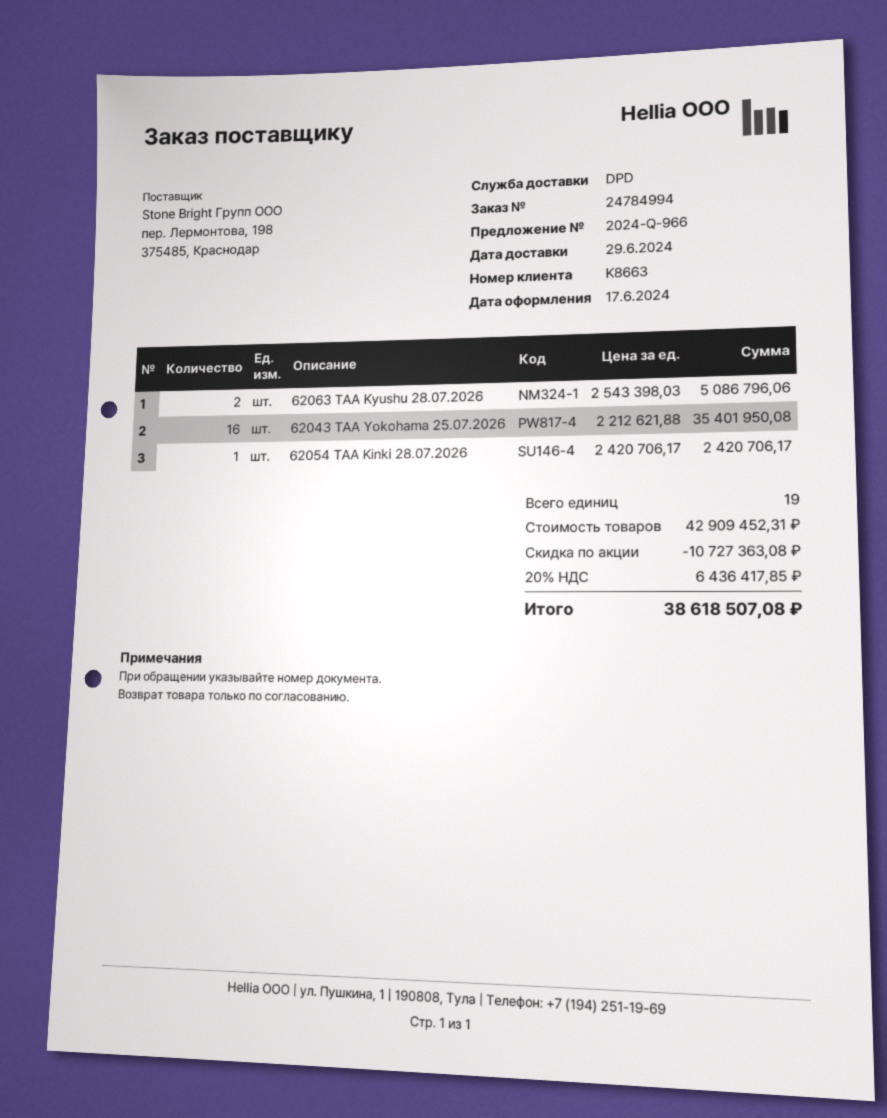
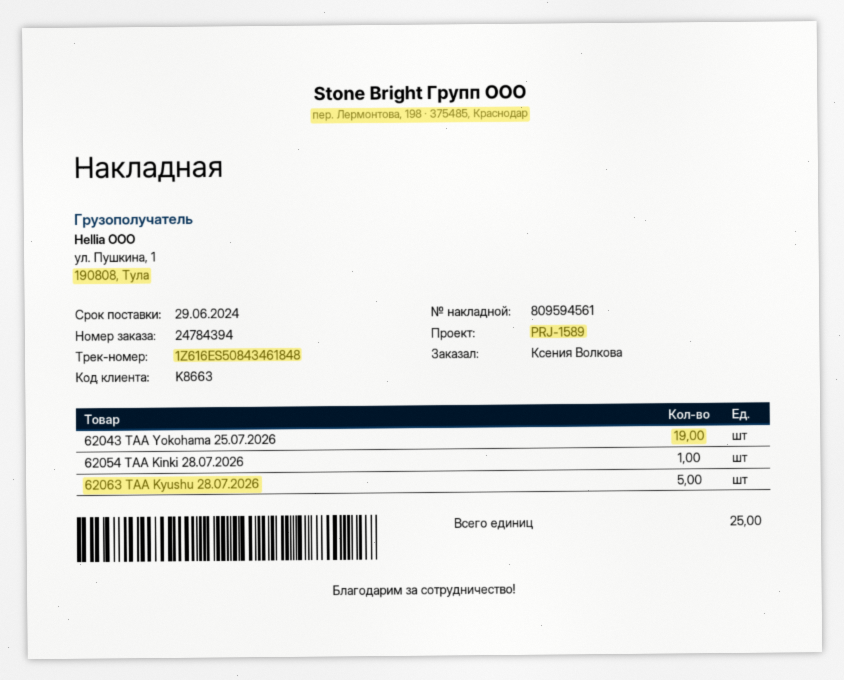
order number: 24784994 -> 24784394
62063 TAA Kyushu 28.07.2026: 2 -> 5
62043 TAA Yokohama 25.07.2026: 16 -> 19
total quantity: 19 -> 25

